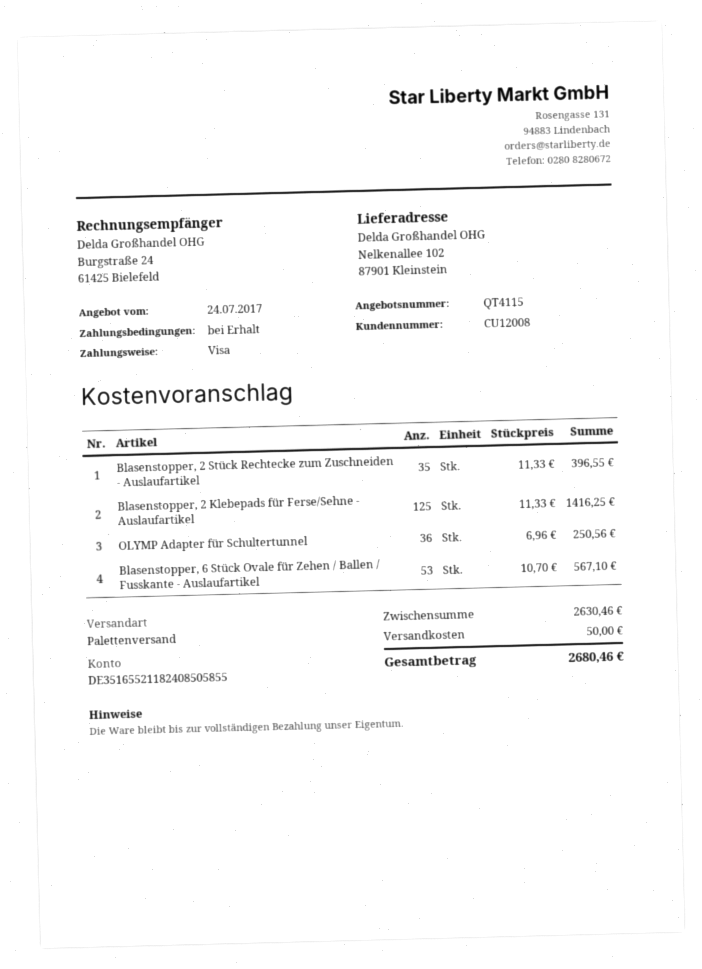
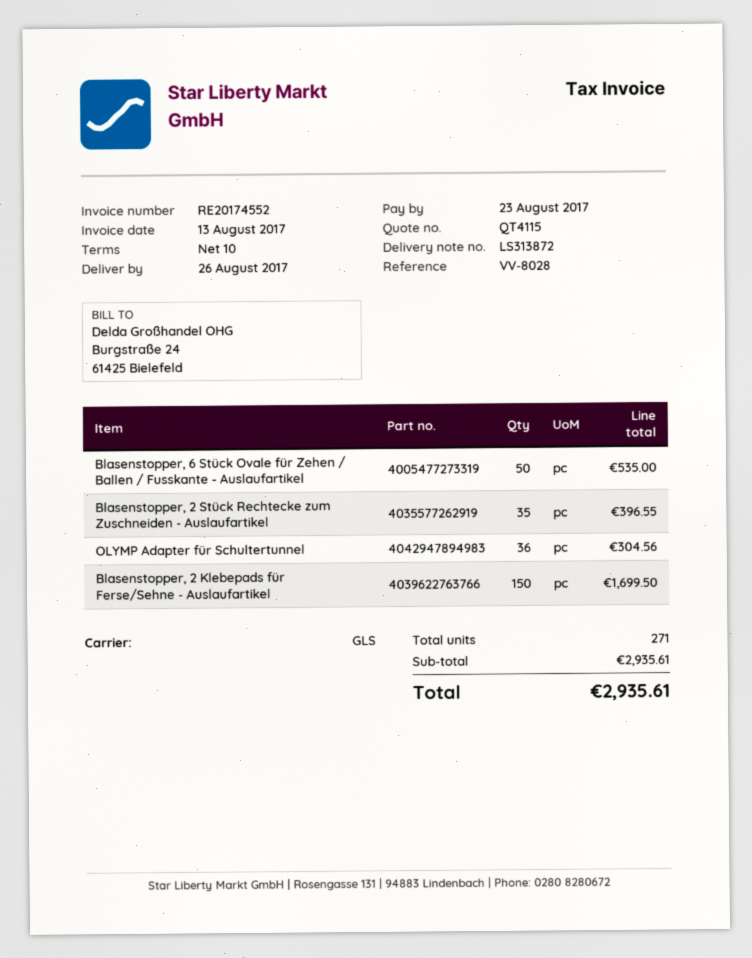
payment terms: on receipt -> 10 days
shipping method: pallet freight -> GLS
Blasenstopper, 2 Klebepads für Ferse/Sehne - Auslaufartikel: 125 for 1416.25 -> 150 for 1699.50
OLYMP Adapter für Schultertunnel: 36 for 250.56 -> 36 for 304.56
Blasenstopper, 6 Stück Ovale für Zehen / Ballen / Fusskante - Auslaufartikel: 53 for 567.10 -> 50 for 535.00
subtotal: 2630.46 -> 2935.61
shipping: 50.00 -> none
total: 2680.46 -> 2935.61

